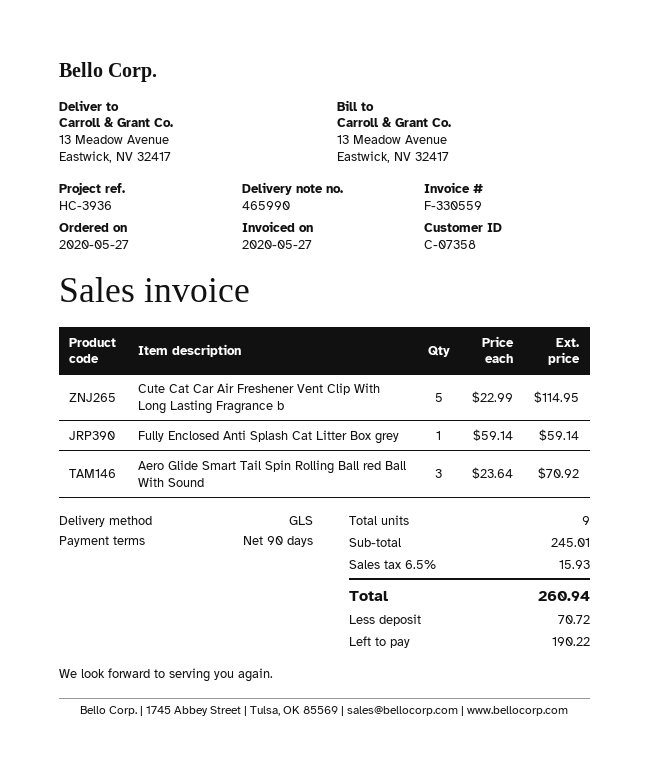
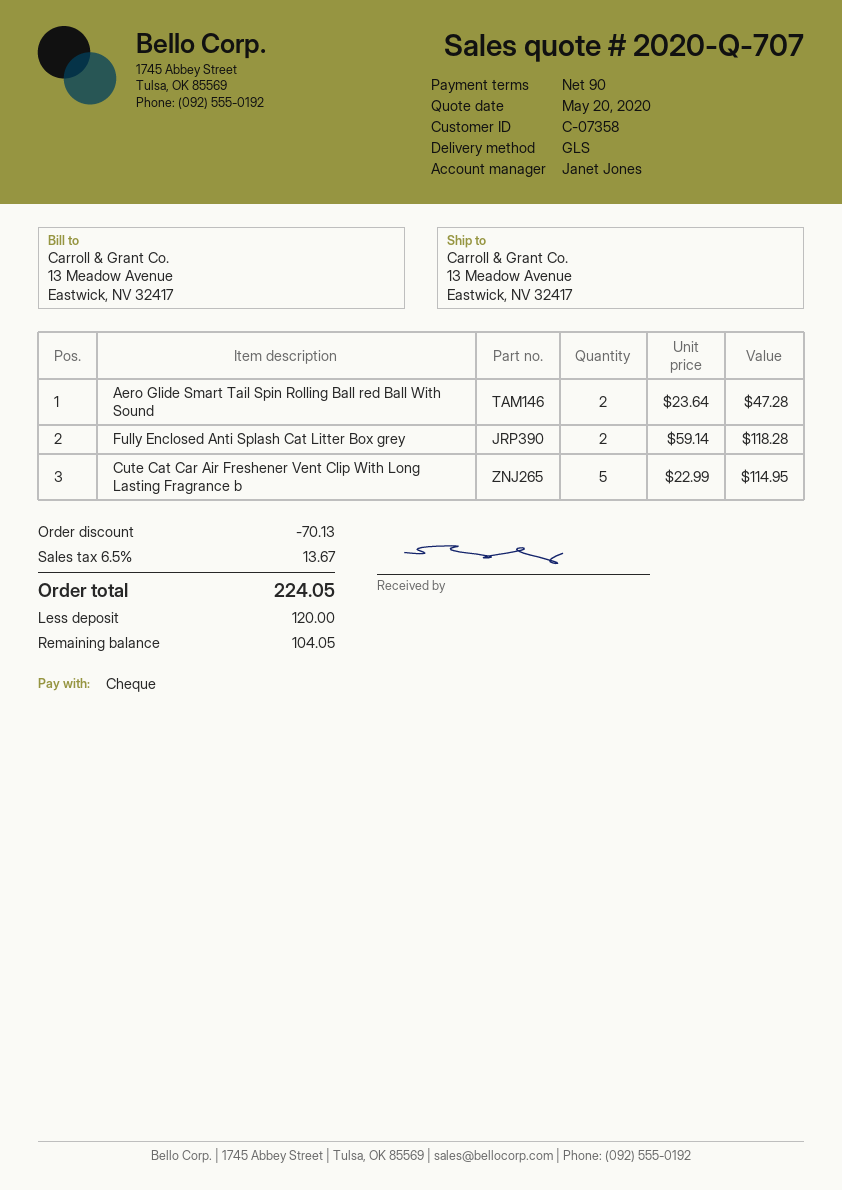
Fully Enclosed Anti Splash Cat Litter Box grey: 1 x 59.14 = 59.14 -> 2 x 59.14 = 118.28
Aero Glide Smart Tail Spin Rolling Ball red Ball With Sound: 3 x 23.64 = 70.92 -> 2 x 23.64 = 47.28
discount: none -> 70.13
tax: 6.5% = 15.93 -> 6.5% = 13.67
total: 260.94 -> 224.05
deposit: 70.72 -> 120.00
balance: 190.22 -> 104.05

